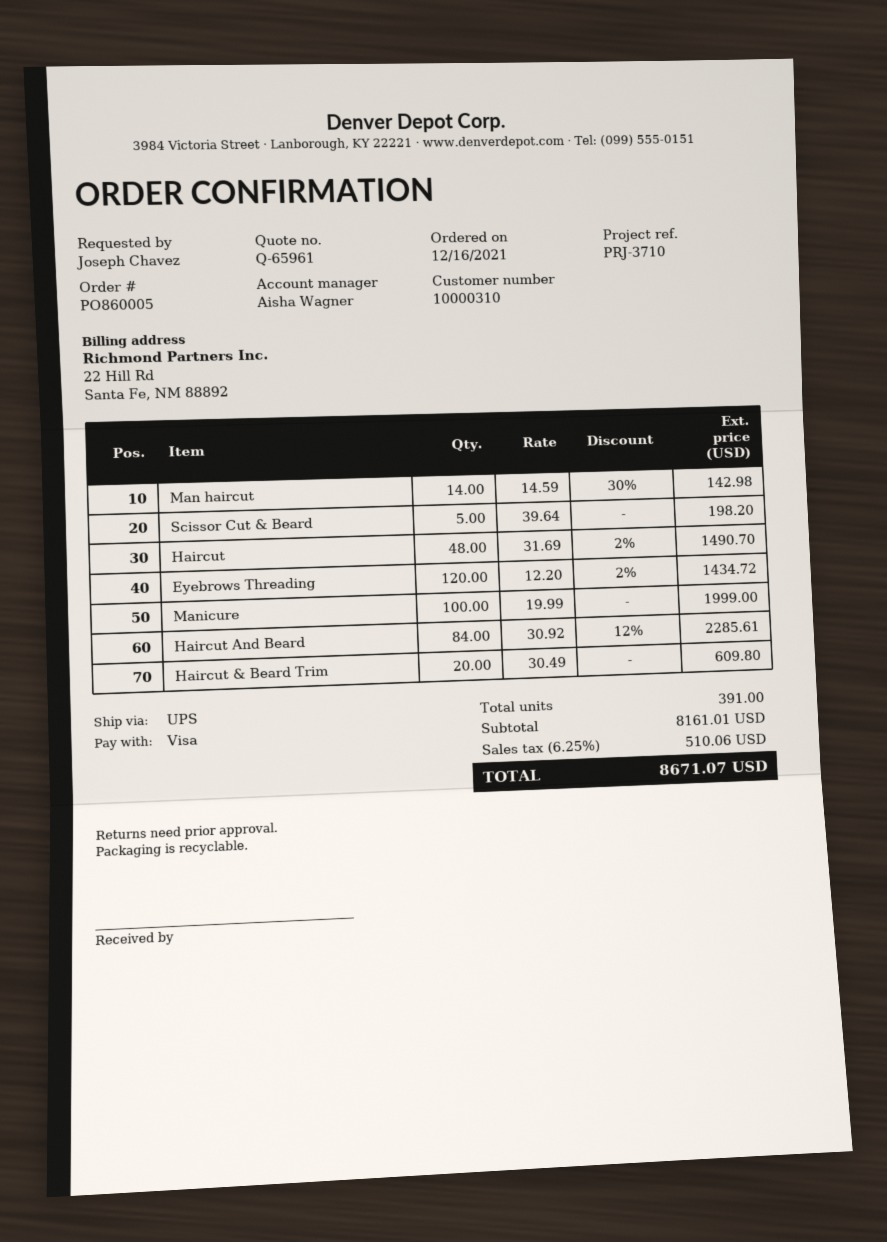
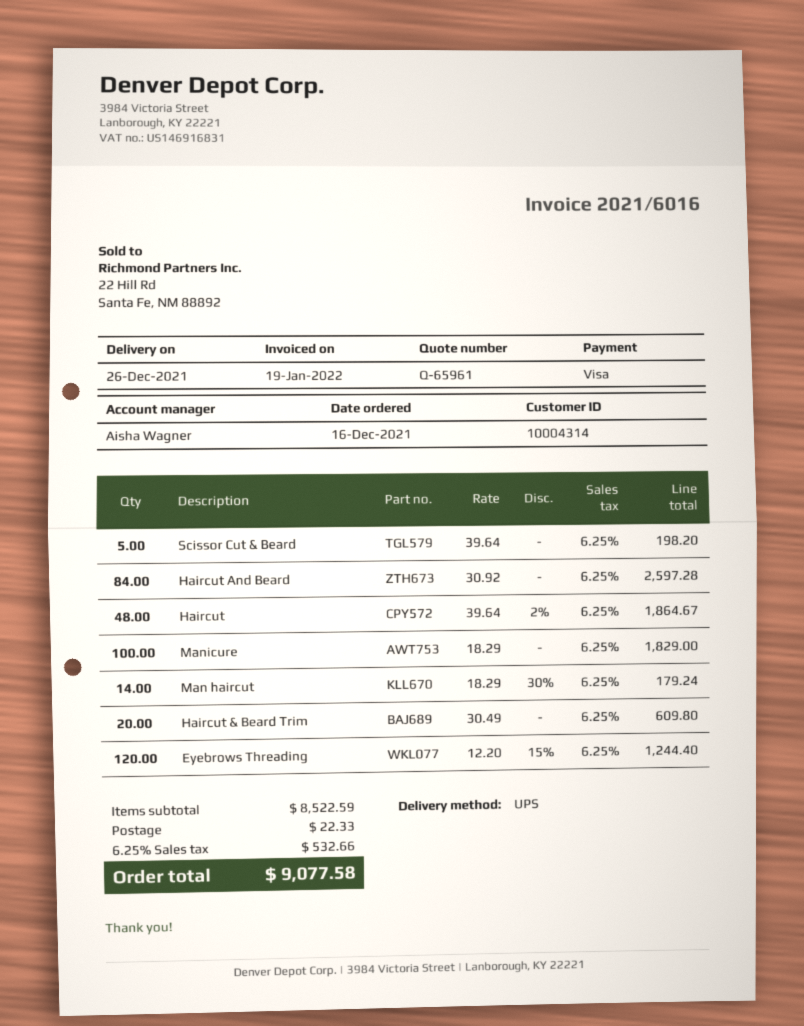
customer number: 10000310 -> 10004314
Man haircut: 14 x 14.59 - 30% = 142.98 -> 14 x 18.29 - 30% = 179.24
Haircut: 48 x 31.69 - 2% = 1490.70 -> 48 x 39.64 - 2% = 1864.67
Eyebrows Threading: 120 x 12.20 - 2% = 1434.72 -> 120 x 12.20 - 15% = 1244.40
Manicure: 100 x 19.99 = 1999.00 -> 100 x 18.29 = 1829.00
Haircut And Beard: 84 x 30.92 - 12% = 2285.61 -> 84 x 30.92 = 2597.28
subtotal: 8161.01 -> 8522.59
shipping: none -> 22.33
tax: 6.25% = 510.06 -> 6.25% = 532.66
total: 8671.07 -> 9077.58

